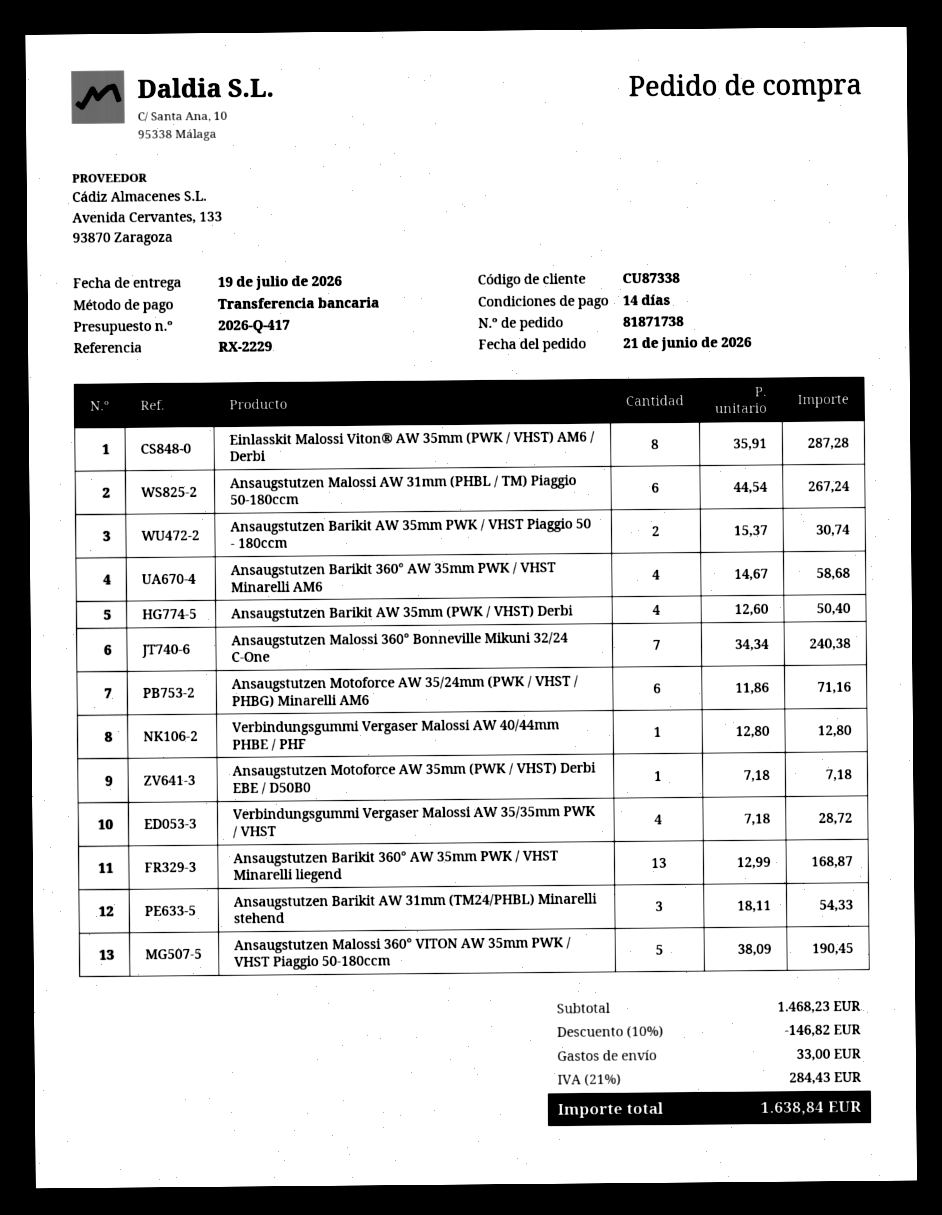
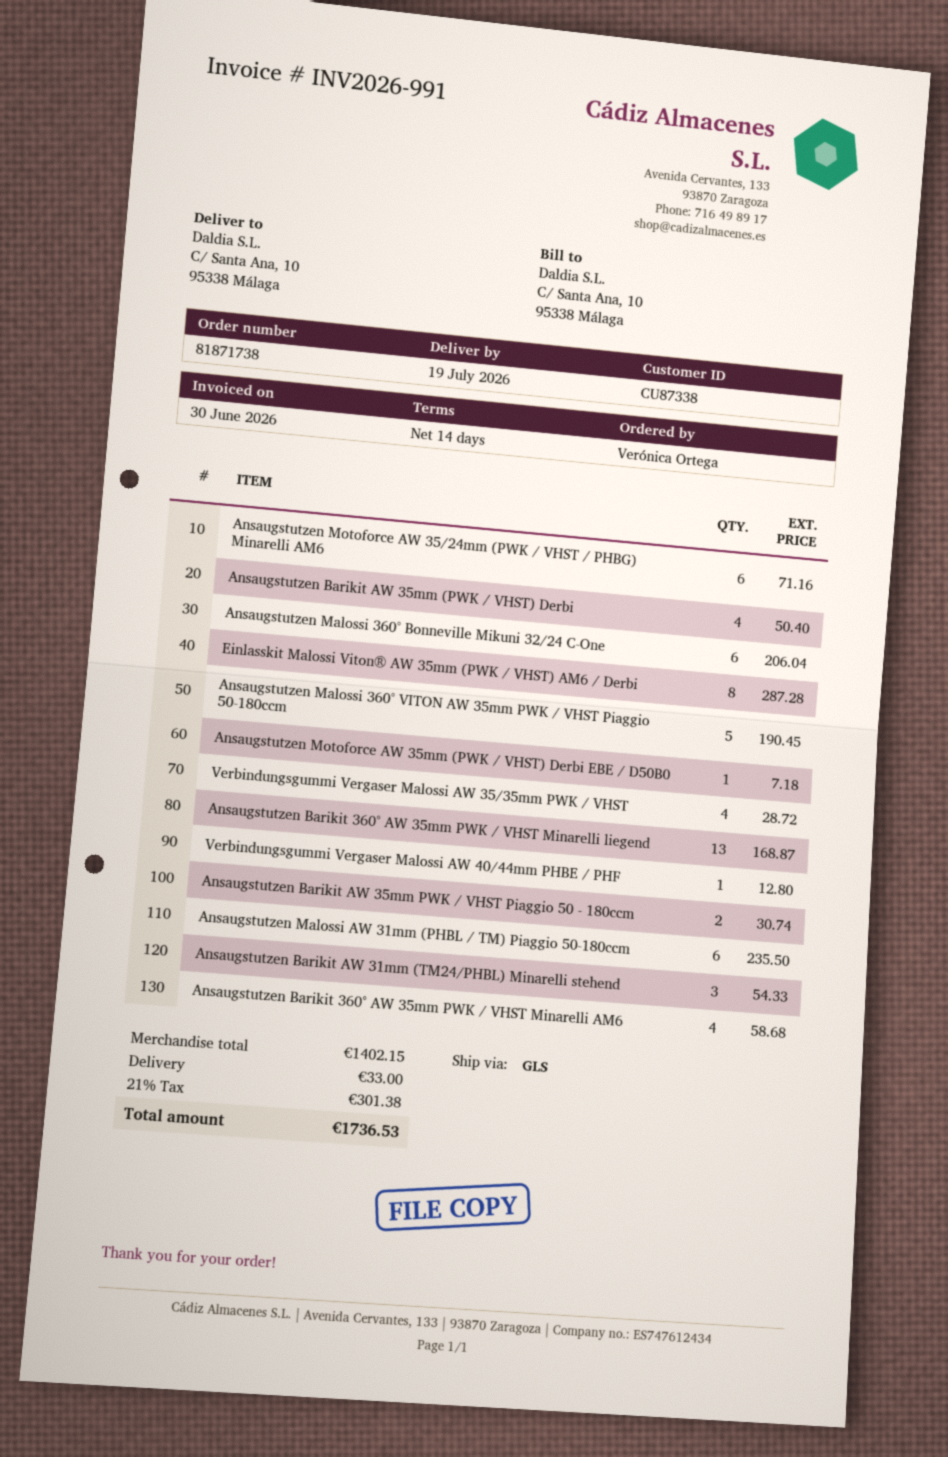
Ansaugstutzen Malossi AW 31mm (PHBL / TM) Piaggio 50-180ccm: 6 for 267.24 -> 6 for 235.50
Ansaugstutzen Malossi 360° Bonneville Mikuni 32/24 C-One: 7 for 240.38 -> 6 for 206.04
subtotal: 1468.23 -> 1402.15
discount: 10% = 146.82 -> none
tax: 21% = 284.43 -> 21% = 301.38
total: 1638.84 -> 1736.53

